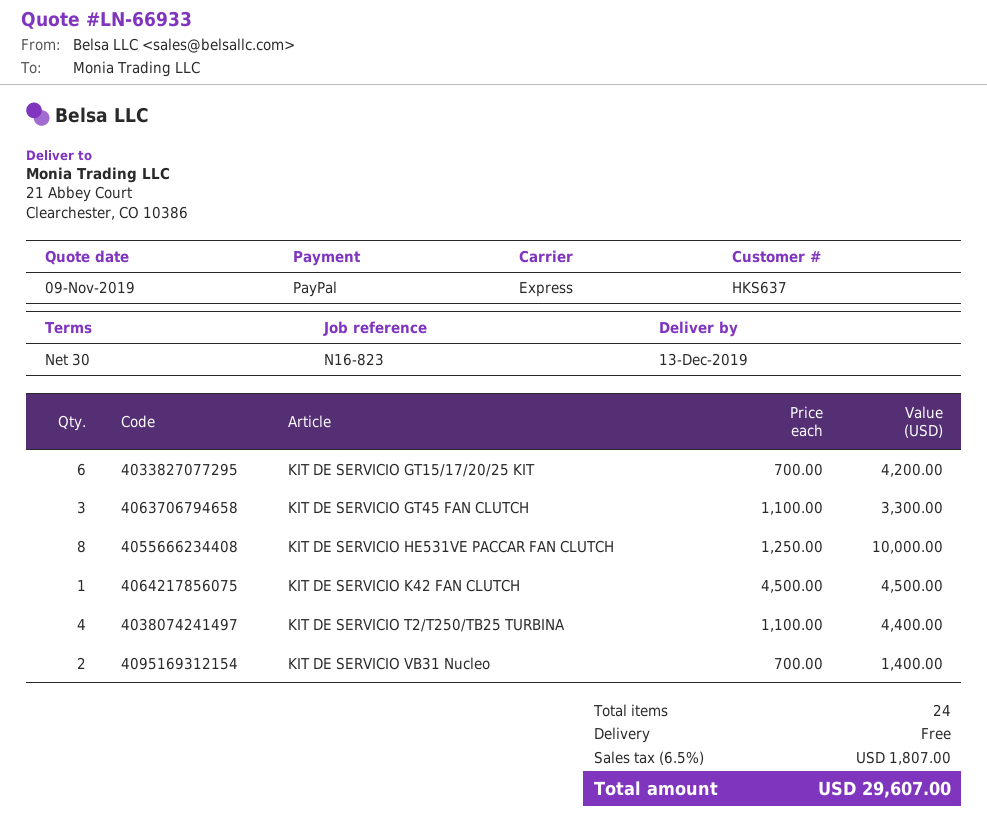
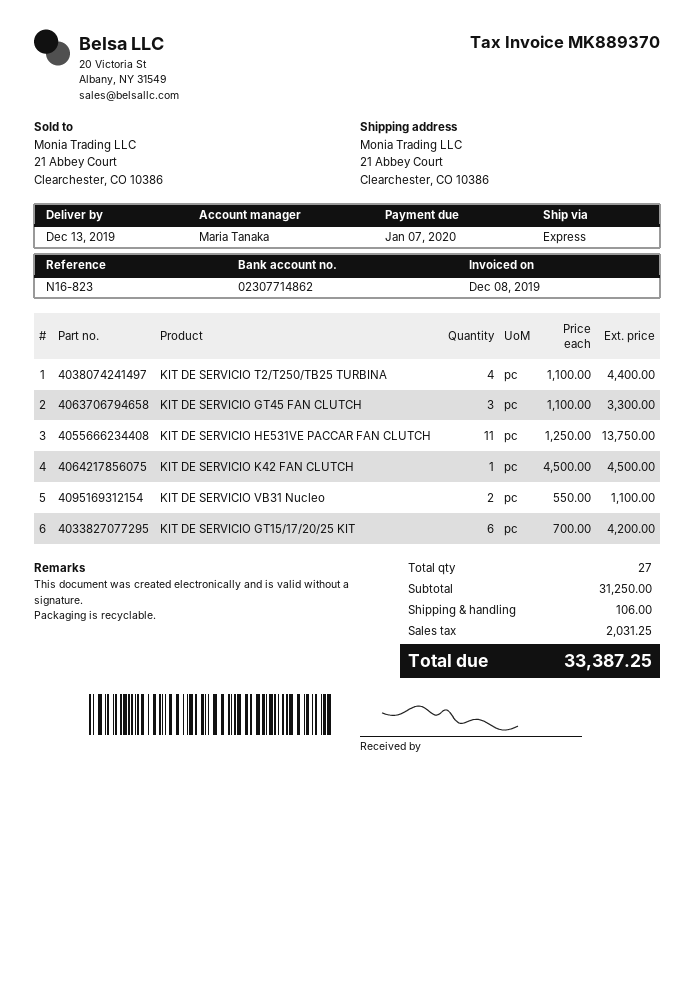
KIT DE SERVICIO HE531VE PACCAR FAN CLUTCH: 8 x 1250.00 = 10000.00 -> 11 x 1250.00 = 13750.00
KIT DE SERVICIO VB31 Nucleo: 2 x 700.00 = 1400.00 -> 2 x 550.00 = 1100.00
total quantity: 24 -> 27
shipping: 0.00 -> 106.00
tax: 1807.00 -> 2031.25
total: 29607.00 -> 33387.25

